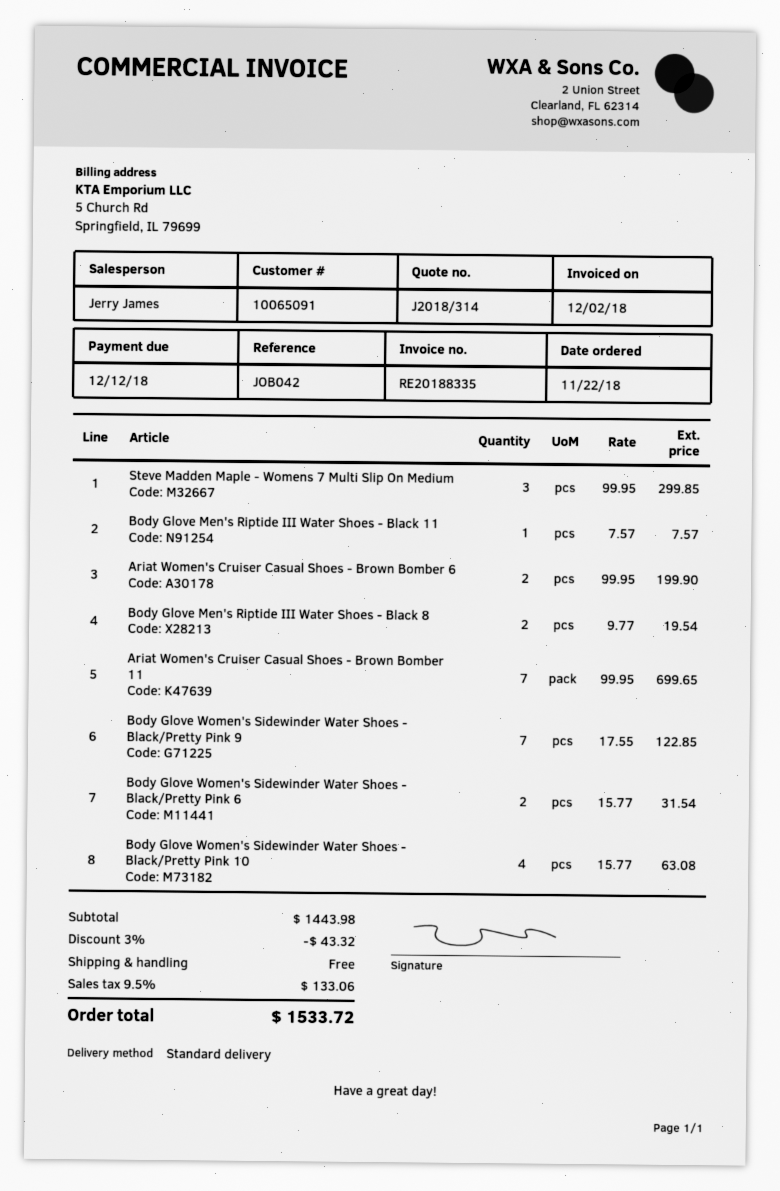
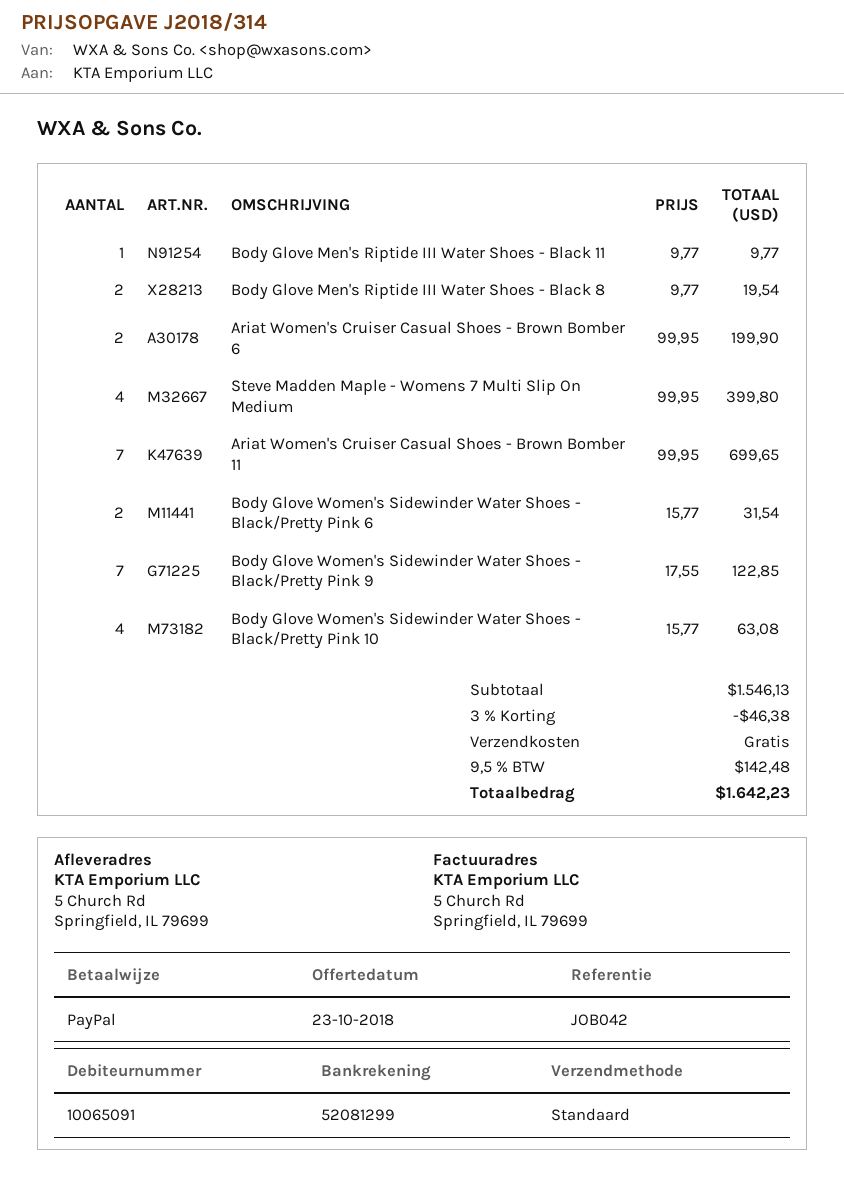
Steve Madden Maple - Womens 7 Multi Slip On Medium: 3 x 99.95 = 299.85 -> 4 x 99.95 = 399.80
Body Glove Men's Riptide III Water Shoes - Black 11: 1 x 7.57 = 7.57 -> 1 x 9.77 = 9.77
subtotal: 1443.98 -> 1546.13
discount: 3% = 43.32 -> 3% = 46.38
tax: 9.5% = 133.06 -> 9.5% = 142.48
total: 1533.72 -> 1642.23

